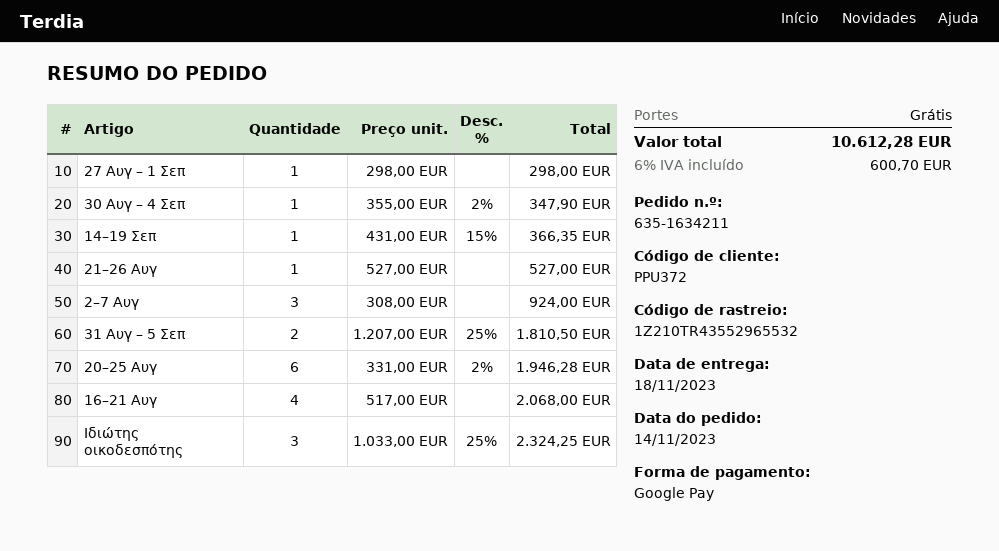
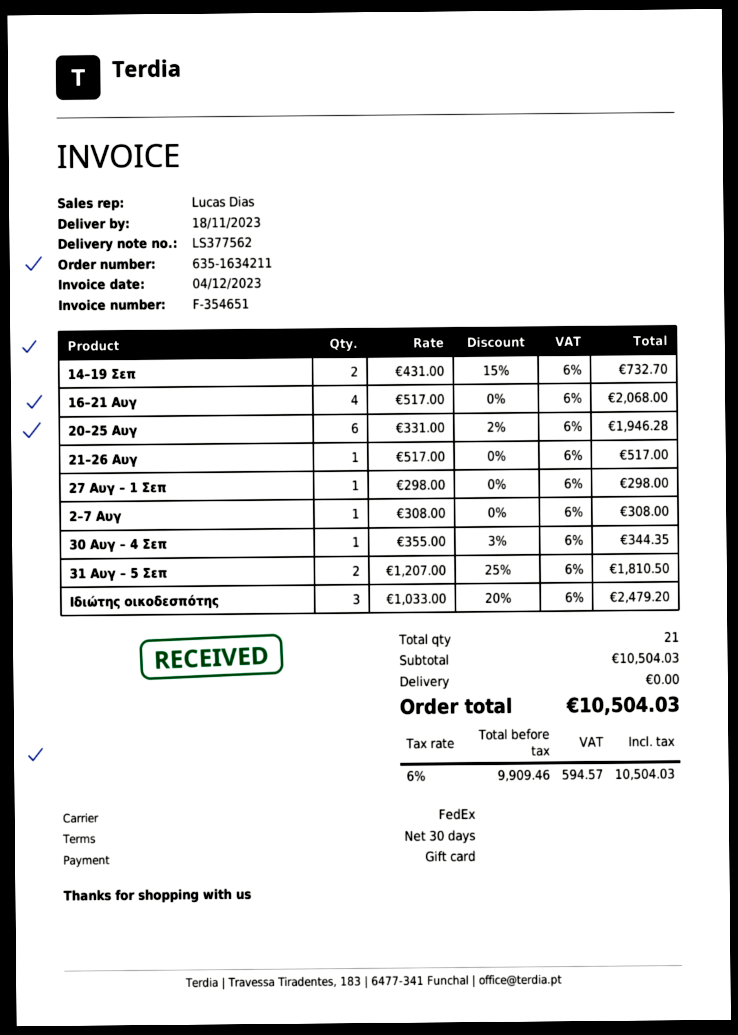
payment method: Google Pay -> gift card
30 Αυγ – 4 Σεπ: 1 x 355.00 - 2% = 347.90 -> 1 x 355.00 - 3% = 344.35
14–19 Σεπ: 1 x 431.00 - 15% = 366.35 -> 2 x 431.00 - 15% = 732.70
21–26 Αυγ: 1 x 527.00 = 527.00 -> 1 x 517.00 = 517.00
2–7 Αυγ: 3 x 308.00 = 924.00 -> 1 x 308.00 = 308.00
Ιδιώτης οικοδεσπότης: 3 x 1033.00 - 25% = 2324.25 -> 3 x 1033.00 - 20% = 2479.20
tax: 6% = 600.70 -> 6% = 594.57
total: 10612.28 -> 10504.03

